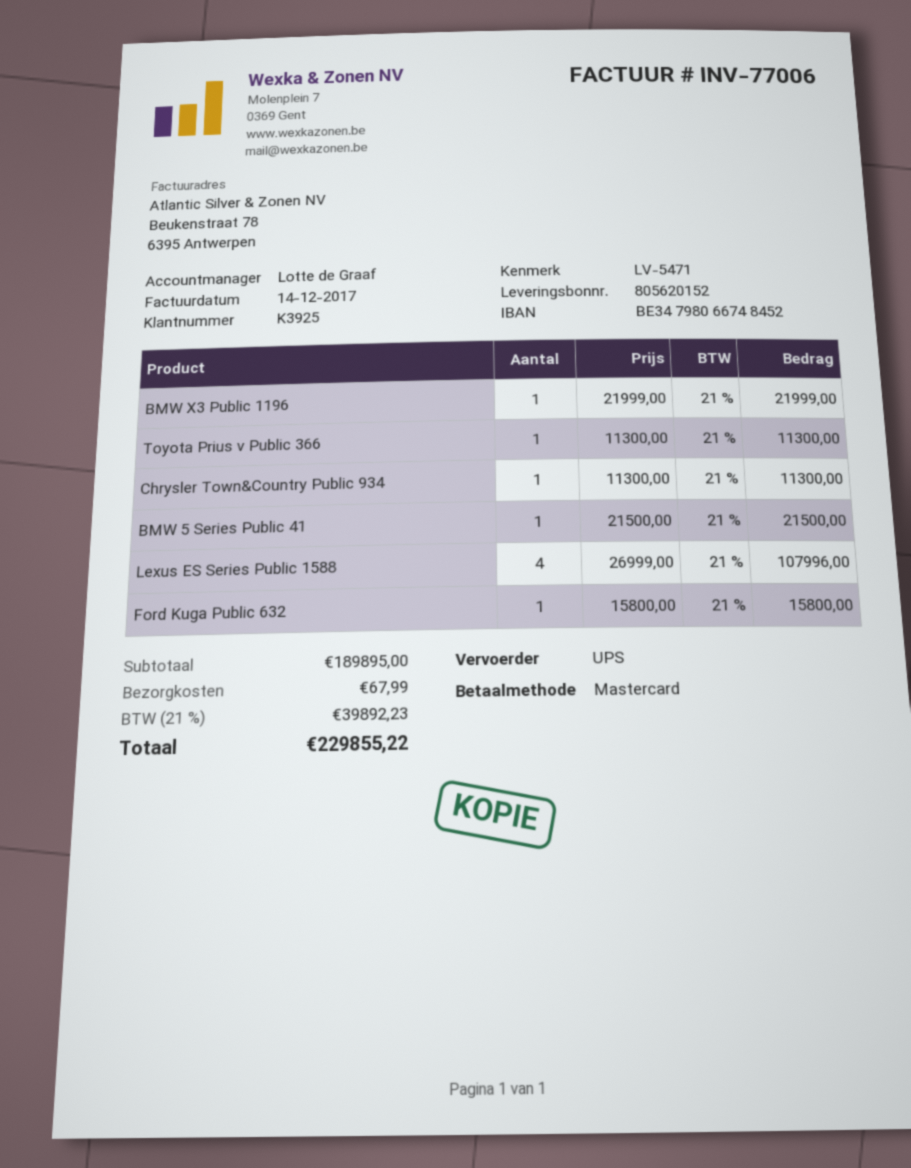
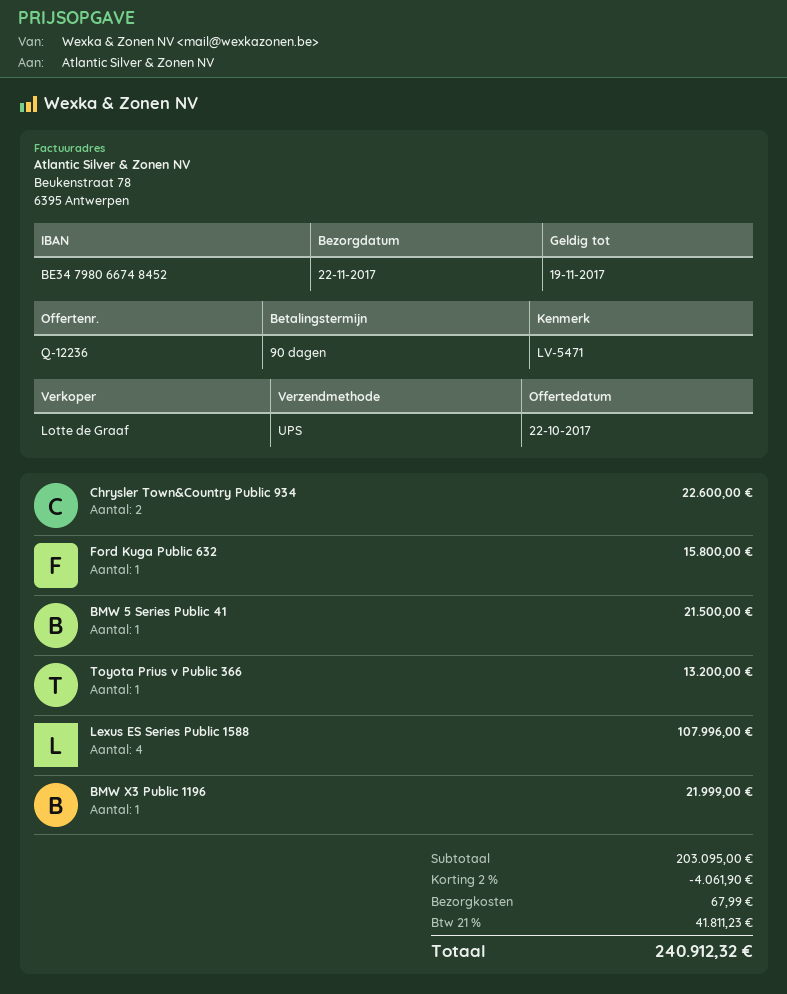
Toyota Prius v Public 366: 1 for 11300.00 -> 1 for 13200.00
Chrysler Town&Country Public 934: 1 for 11300.00 -> 2 for 22600.00
subtotal: 189895.00 -> 203095.00
discount: none -> 2% = 4061.90
tax: 21% = 39892.23 -> 21% = 41811.23
total: 229855.22 -> 240912.32

